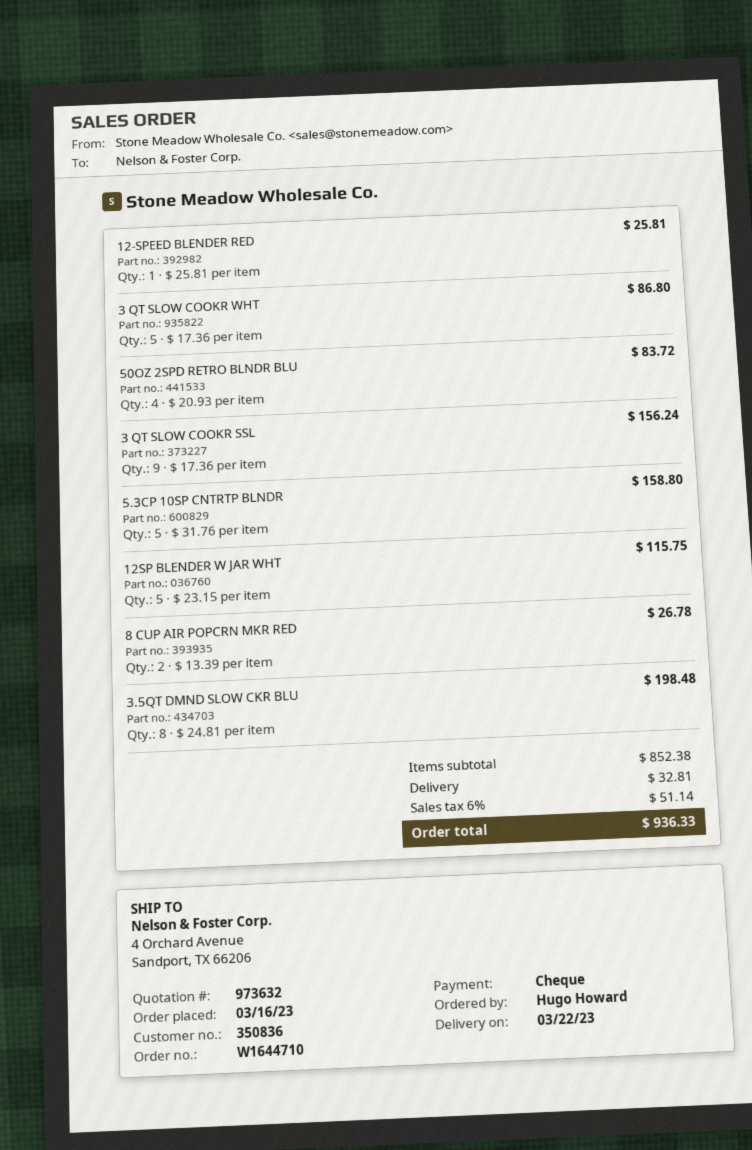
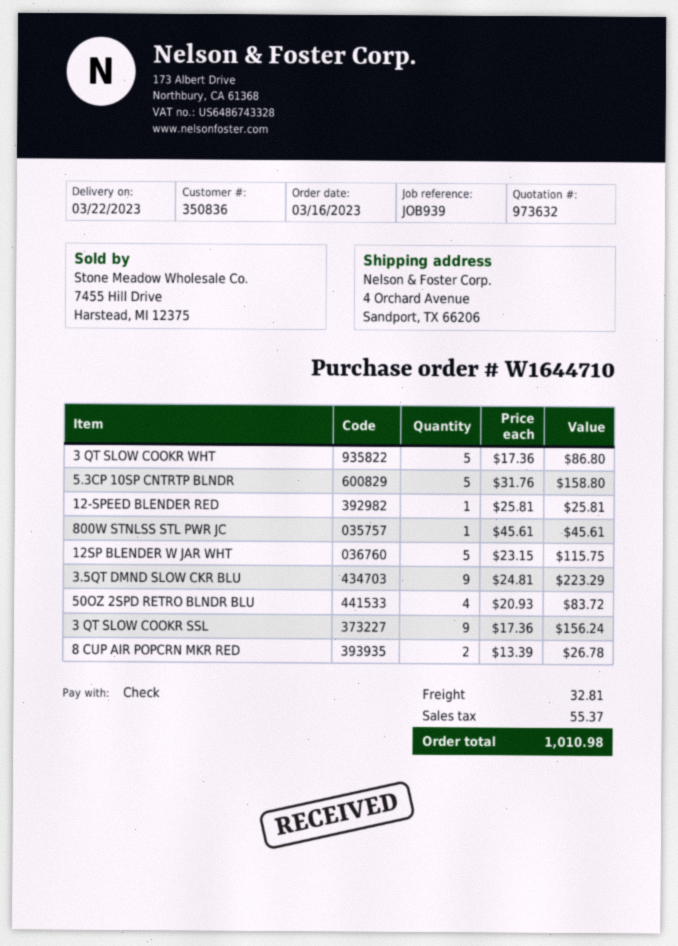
3.5QT DMND SLOW CKR BLU: 8 x 24.81 = 198.48 -> 9 x 24.81 = 223.29
800W STNLSS STL PWR JC: none -> 1 x 45.61 = 45.61
tax: 51.14 -> 55.37
total: 936.33 -> 1010.98

